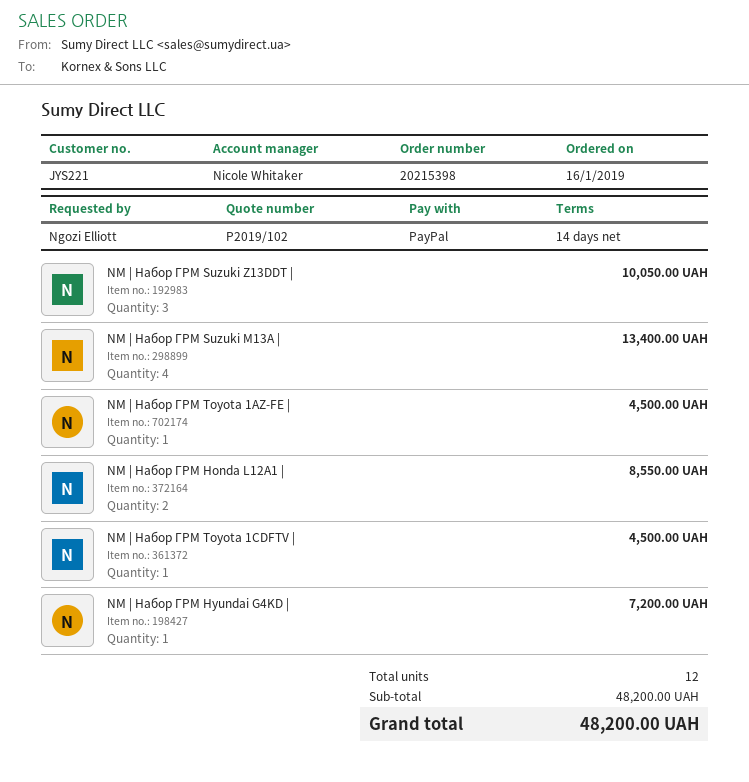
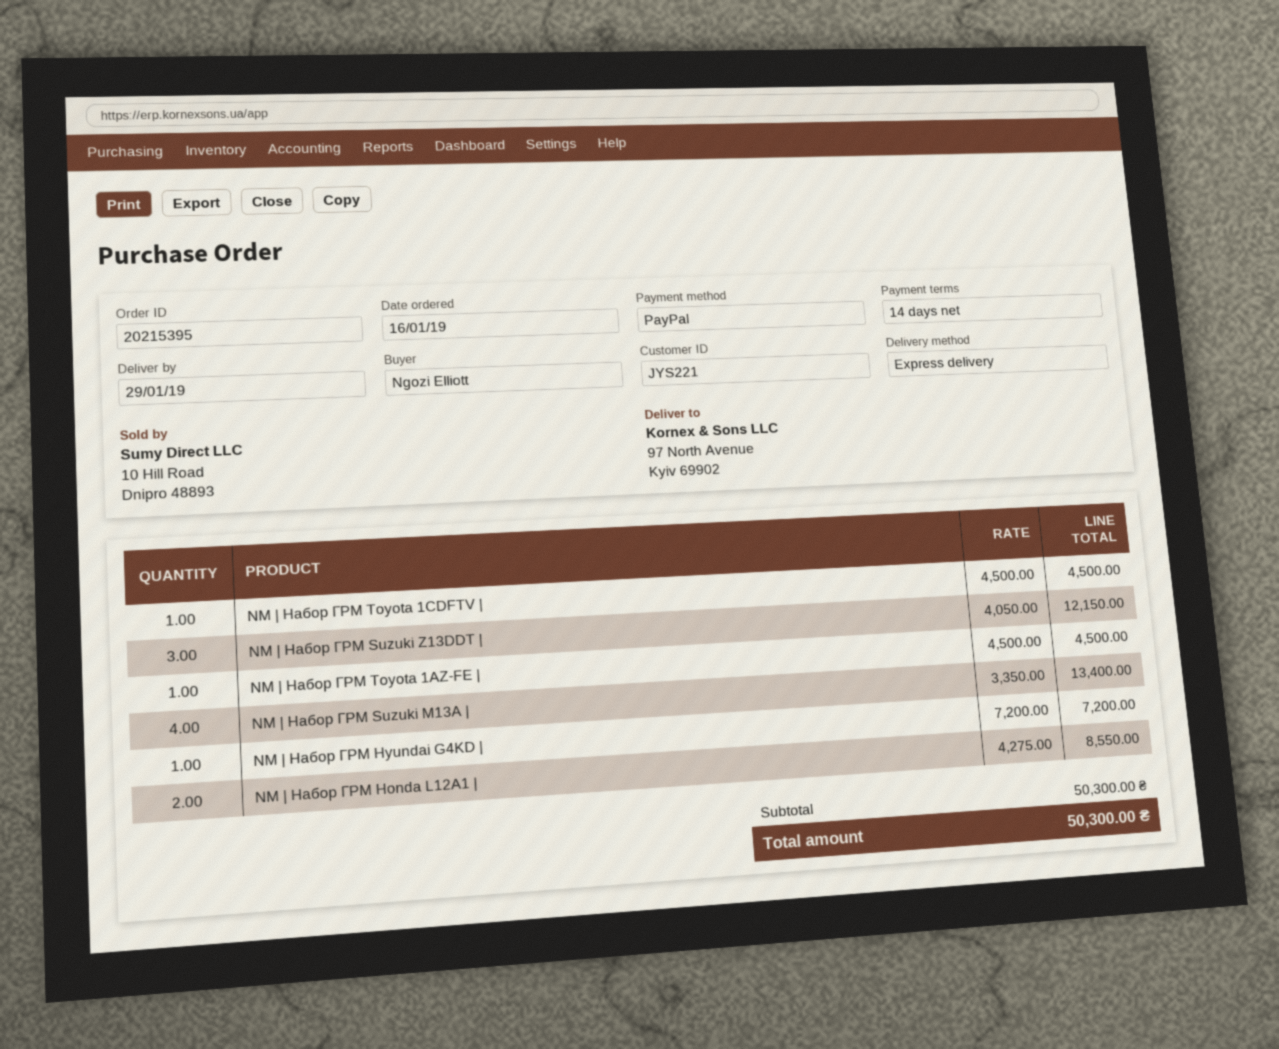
order number: 20215398 -> 20215395
NM | Набор ГРМ Suzuki Z13DDT |: 3 for 10050.00 -> 3 for 12150.00
subtotal: 48200.00 -> 50300.00
total: 48200.00 -> 50300.00

